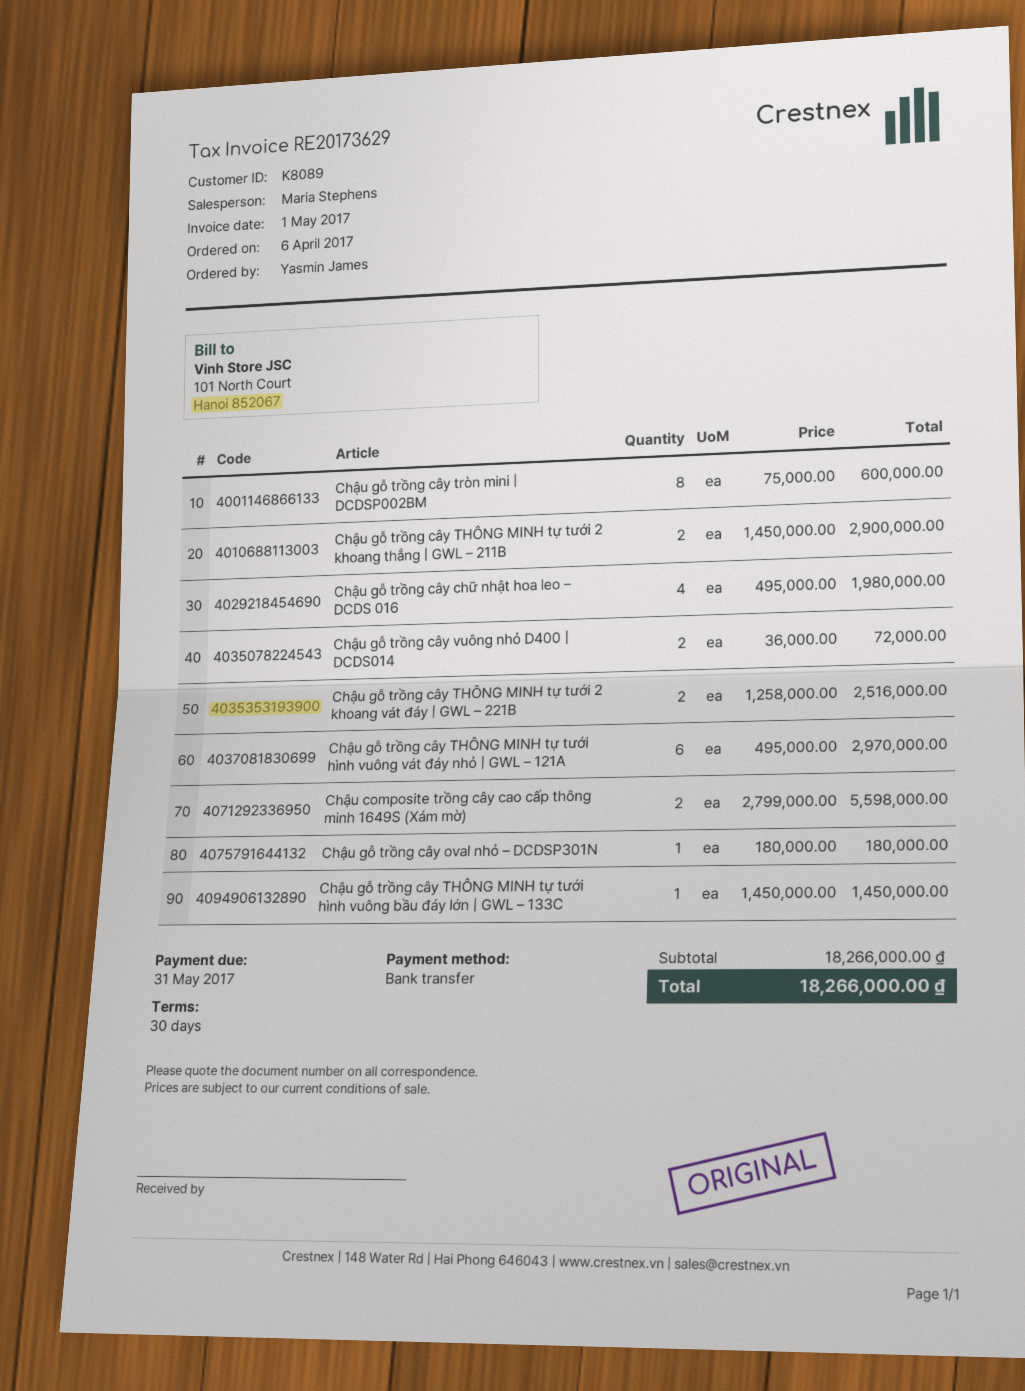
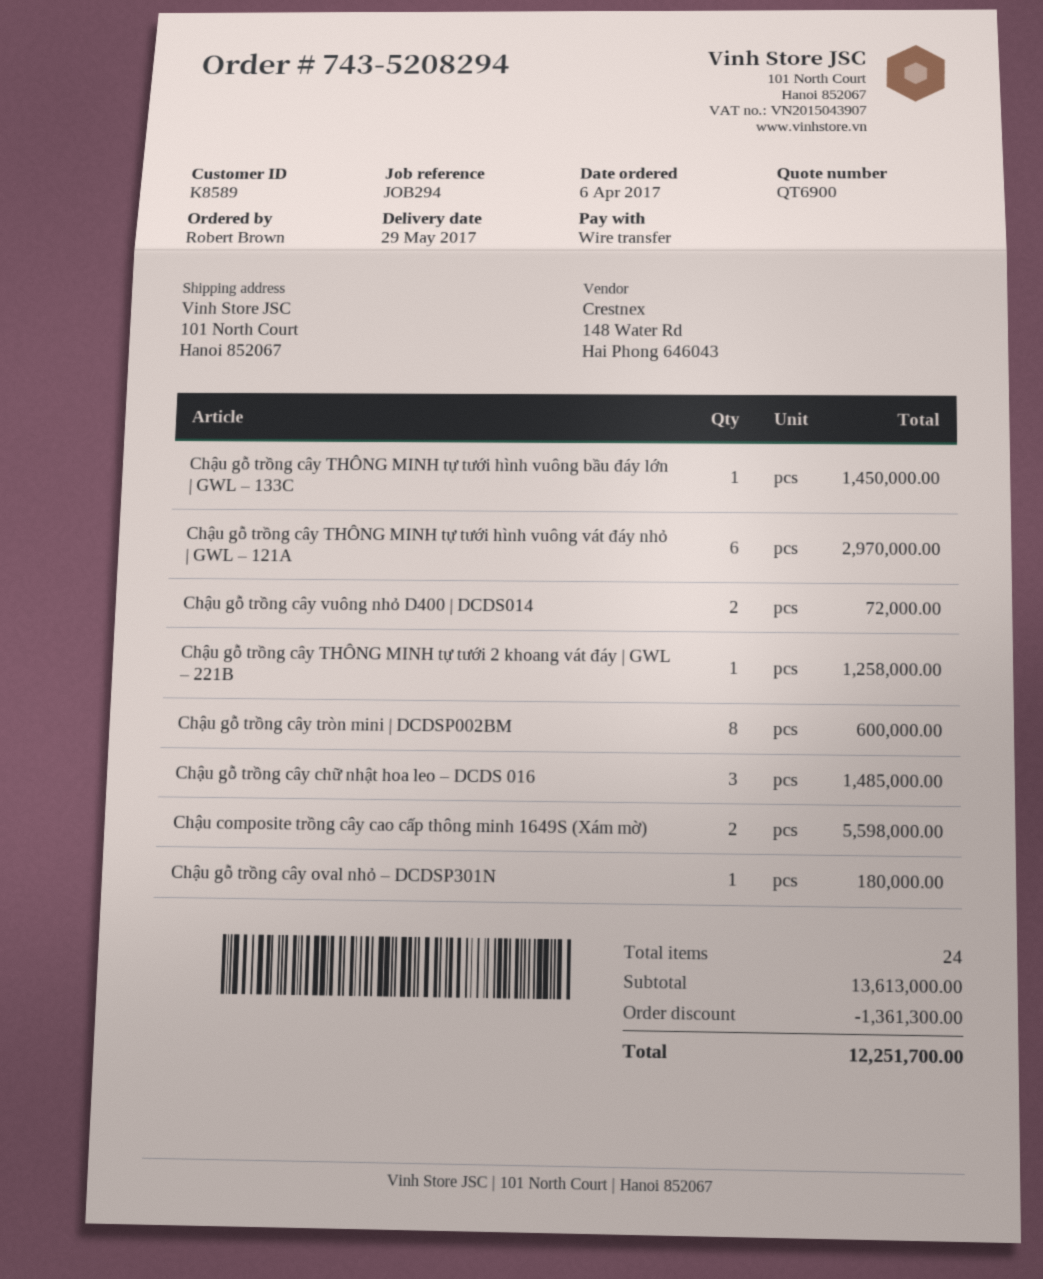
customer number: K8089 -> K8589
ordered by: Yasmin James -> Robert Brown
Chậu gỗ trồng cây THÔNG MINH tự tưới 2 khoang thẳng | GWL – 211B: 2 for 2900000.00 -> none
Chậu gỗ trồng cây chữ nhật hoa leo – DCDS 016: 4 for 1980000.00 -> 3 for 1485000.00
Chậu gỗ trồng cây THÔNG MINH tự tưới 2 khoang vát đáy | GWL – 221B: 2 for 2516000.00 -> 1 for 1258000.00
subtotal: 18266000.00 -> 13613000.00
discount: none -> 1361300.00
total: 18266000.00 -> 12251700.00

